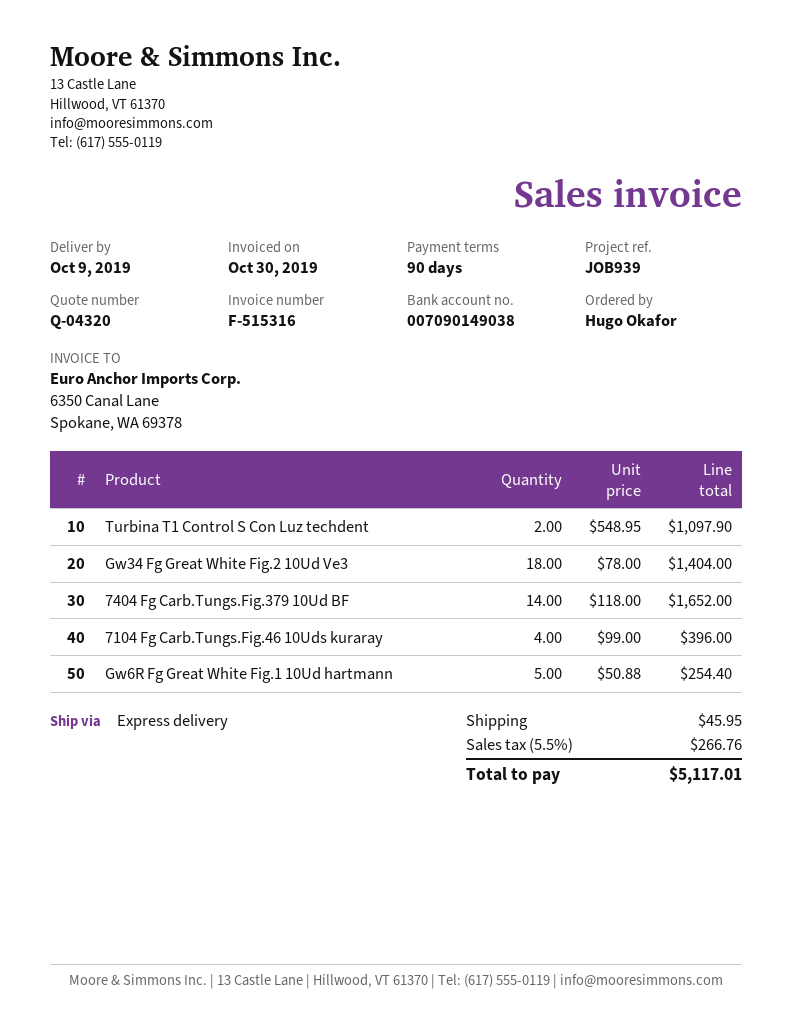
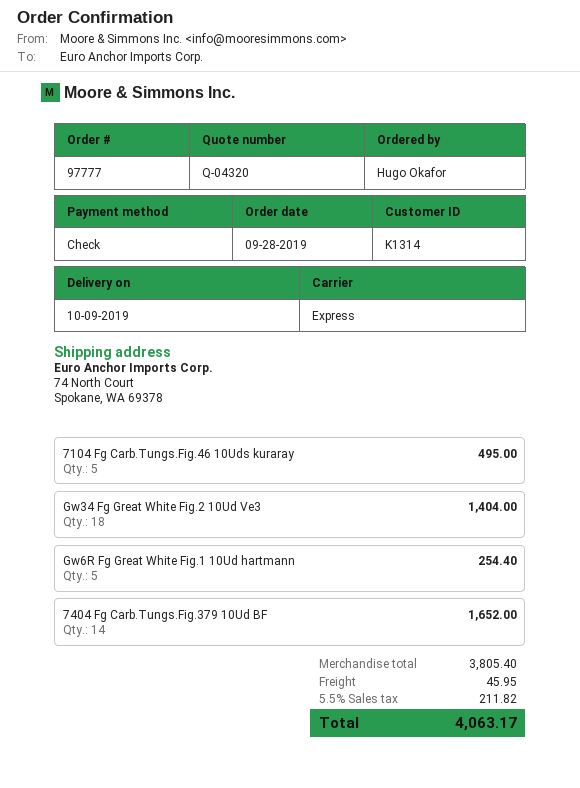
Turbina T1 Control S Con Luz techdent: 2 for 1097.90 -> none
7104 Fg Carb.Tungs.Fig.46 10Uds kuraray: 4 for 396.00 -> 5 for 495.00
tax: 5.5% = 266.76 -> 5.5% = 211.82
total: 5117.01 -> 4063.17

